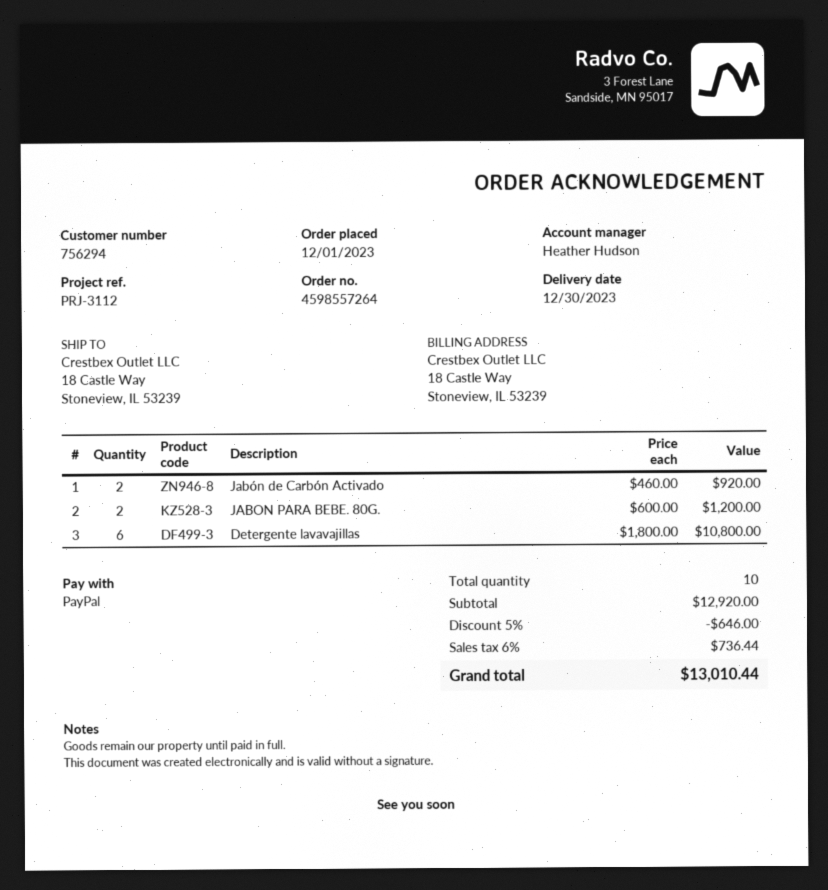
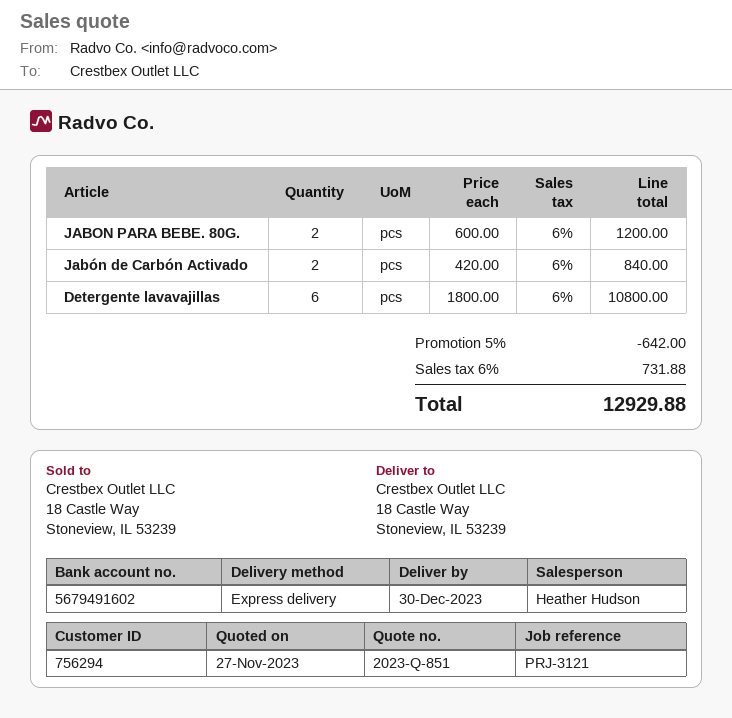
reference: PRJ-3112 -> PRJ-3121
Jabón de Carbón Activado: 2 x 460.00 = 920.00 -> 2 x 420.00 = 840.00
discount: 5% = 646.00 -> 5% = 642.00
tax: 6% = 736.44 -> 6% = 731.88
total: 13010.44 -> 12929.88

